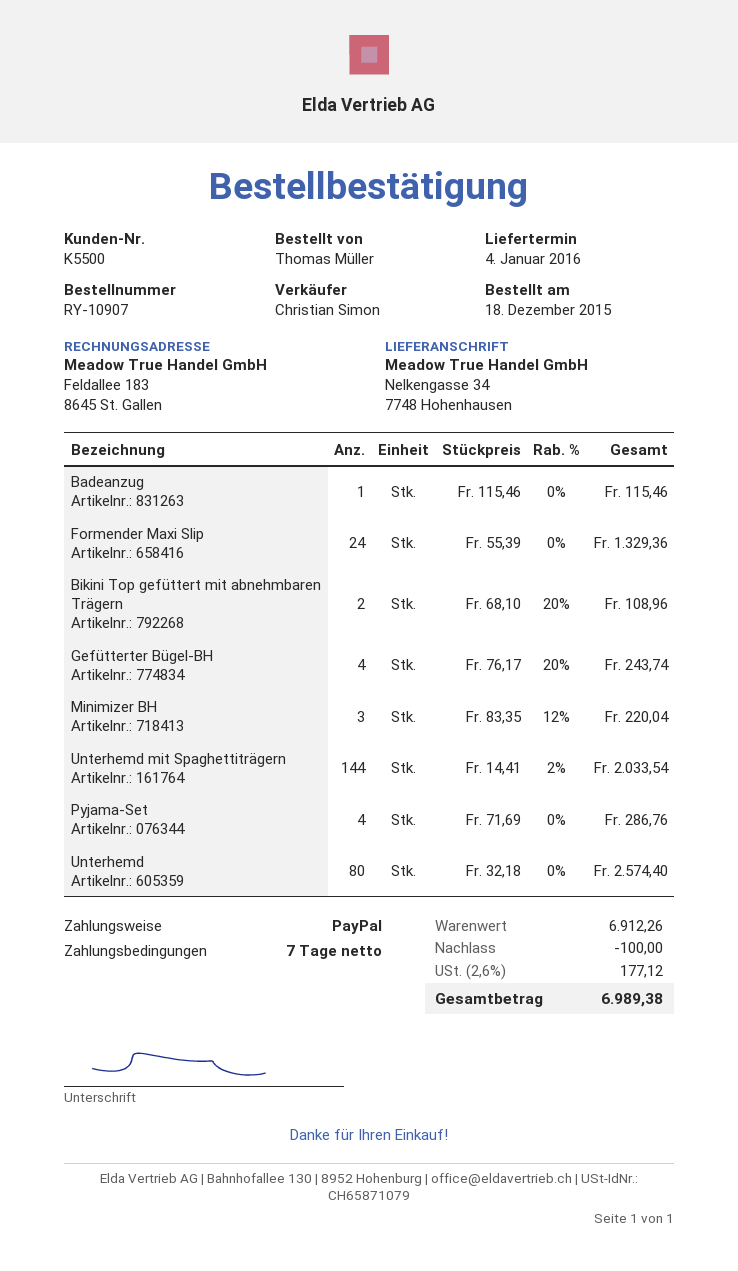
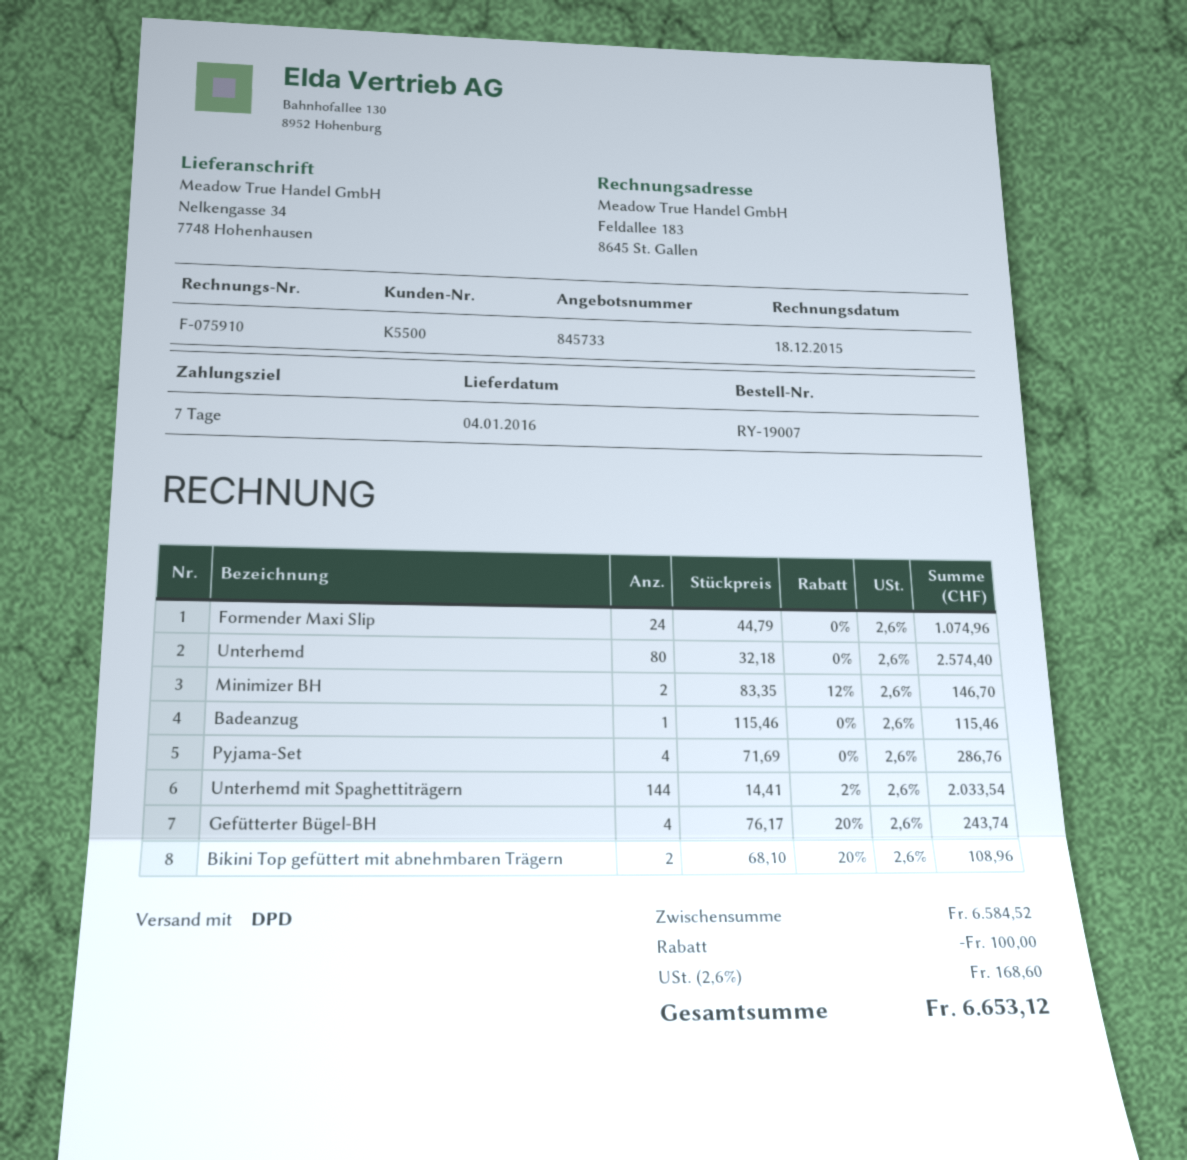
order number: RY-10907 -> RY-19007
Formender Maxi Slip: 24 x 55.39 = 1329.36 -> 24 x 44.79 = 1074.96
Minimizer BH: 3 x 83.35 - 12% = 220.04 -> 2 x 83.35 - 12% = 146.70
subtotal: 6912.26 -> 6584.52
tax: 2.6% = 177.12 -> 2.6% = 168.60
total: 6989.38 -> 6653.12

